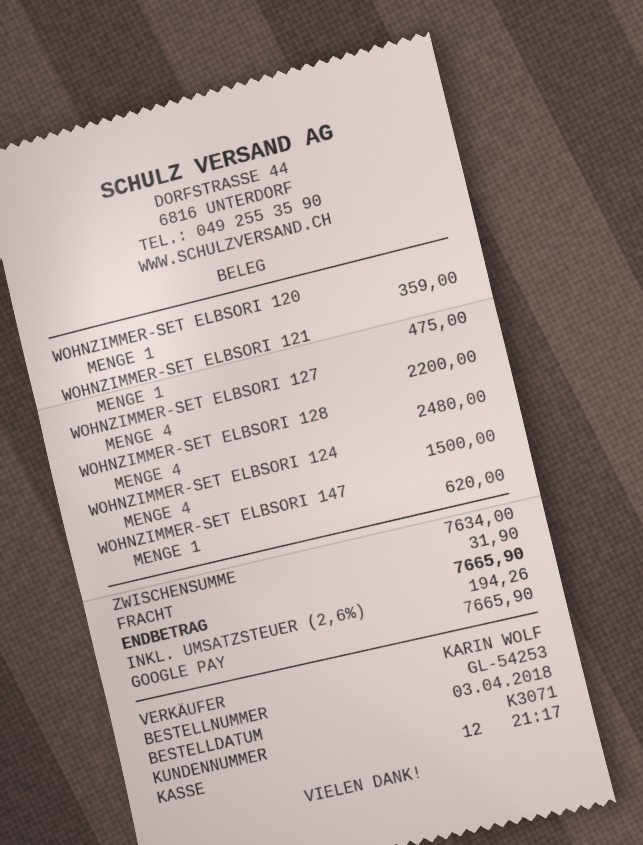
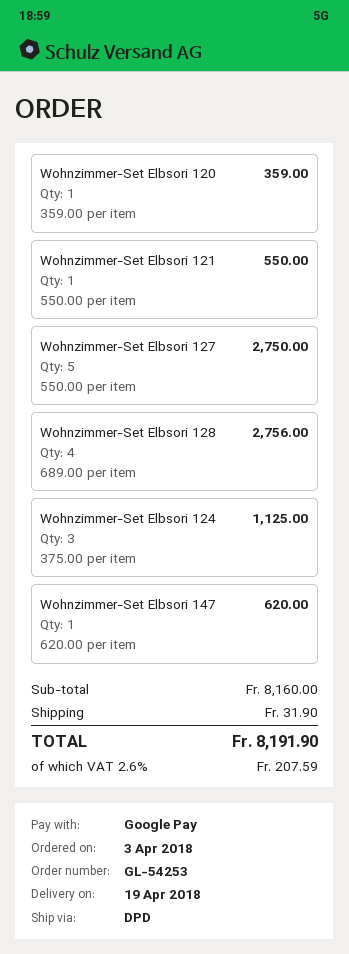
WOHNZIMMER-SET ELBSORI 121: 1 for 475.00 -> 1 for 550.00
WOHNZIMMER-SET ELBSORI 127: 4 for 2200.00 -> 5 for 2750.00
WOHNZIMMER-SET ELBSORI 128: 4 for 2480.00 -> 4 for 2756.00
WOHNZIMMER-SET ELBSORI 124: 4 for 1500.00 -> 3 for 1125.00
subtotal: 7634.00 -> 8160.00
tax: 2.6% = 194.26 -> 2.6% = 207.59
total: 7665.90 -> 8191.90

